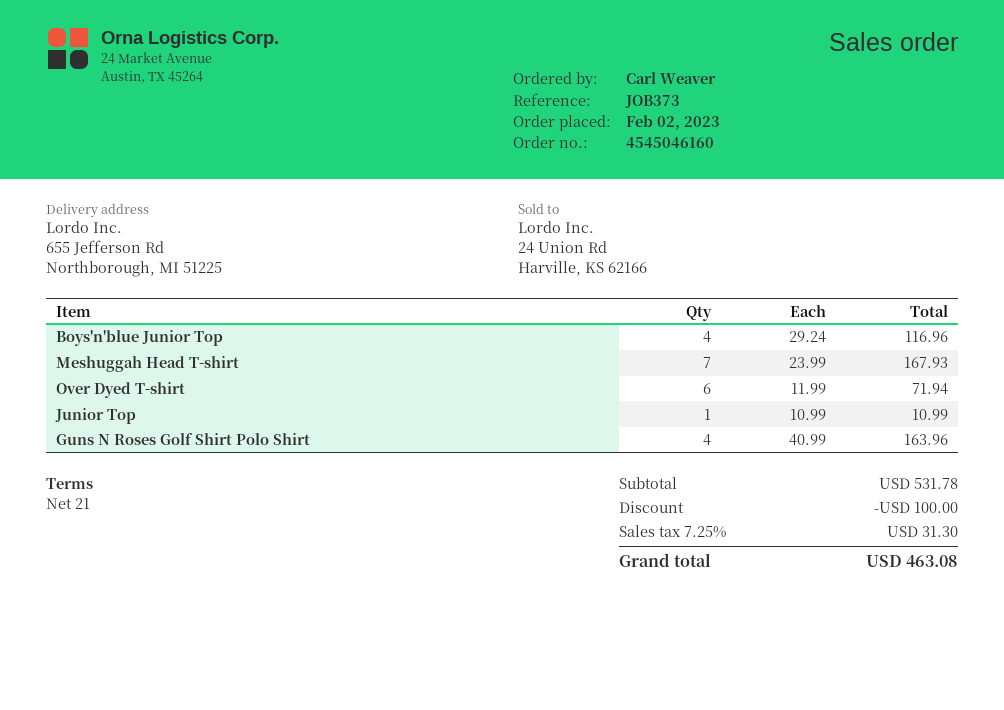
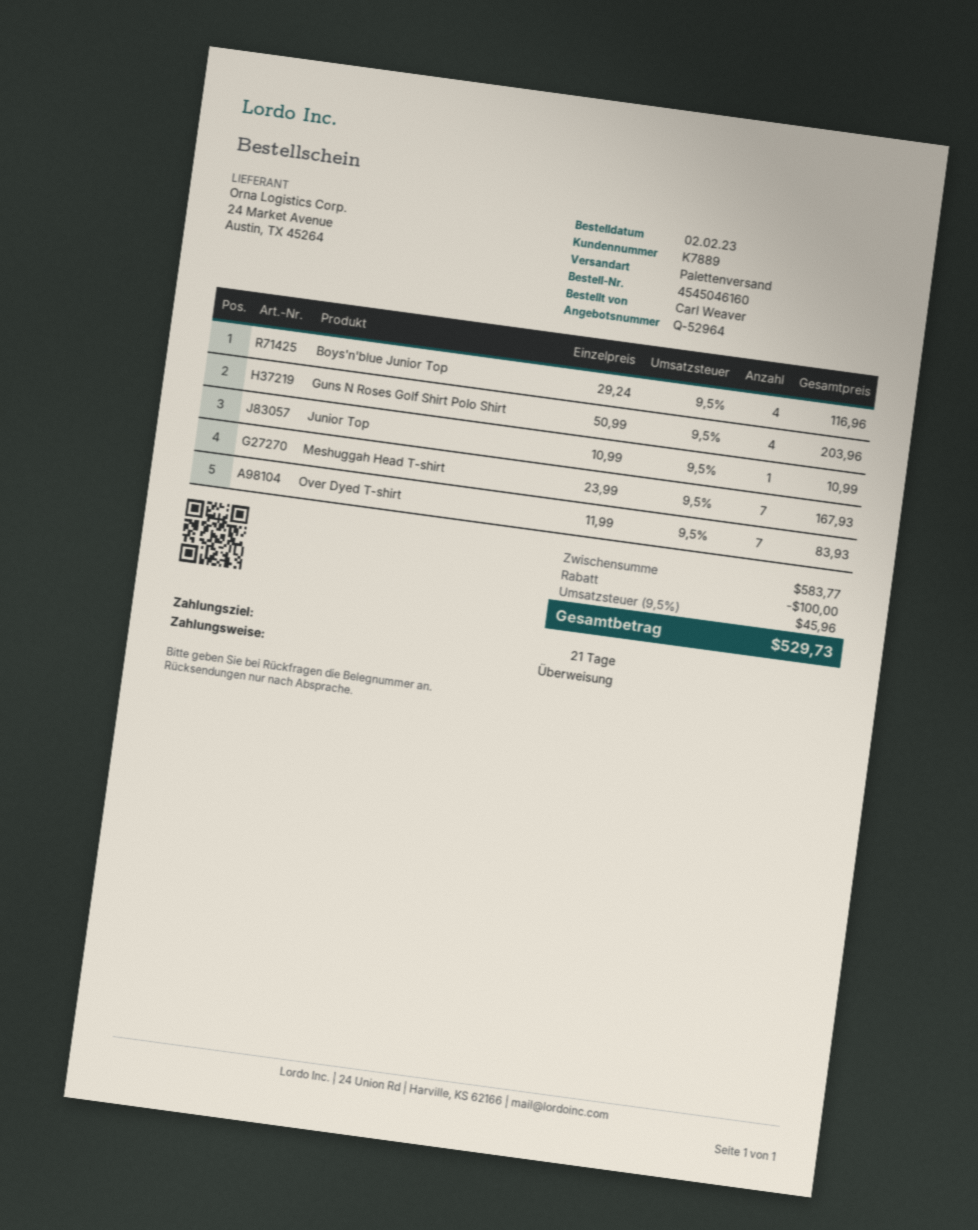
Over Dyed T-shirt: 6 x 11.99 = 71.94 -> 7 x 11.99 = 83.93
Guns N Roses Golf Shirt Polo Shirt: 4 x 40.99 = 163.96 -> 4 x 50.99 = 203.96
subtotal: 531.78 -> 583.77
tax: 7.25% = 31.30 -> 9.5% = 45.96
total: 463.08 -> 529.73

